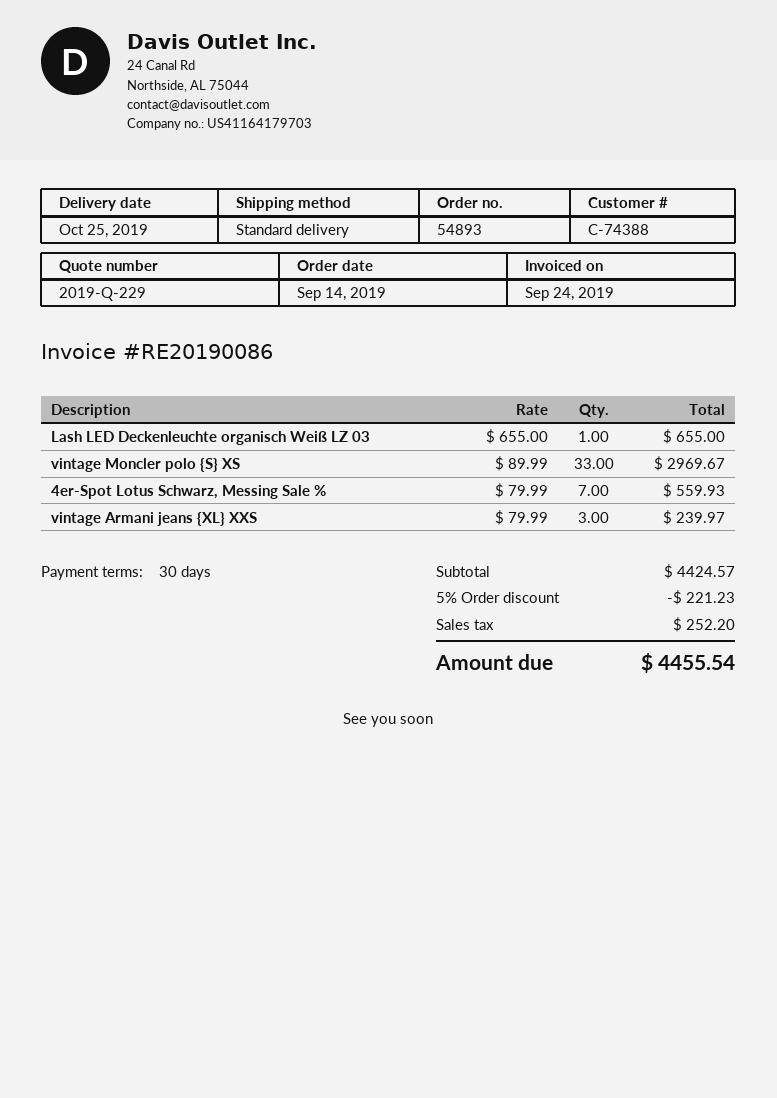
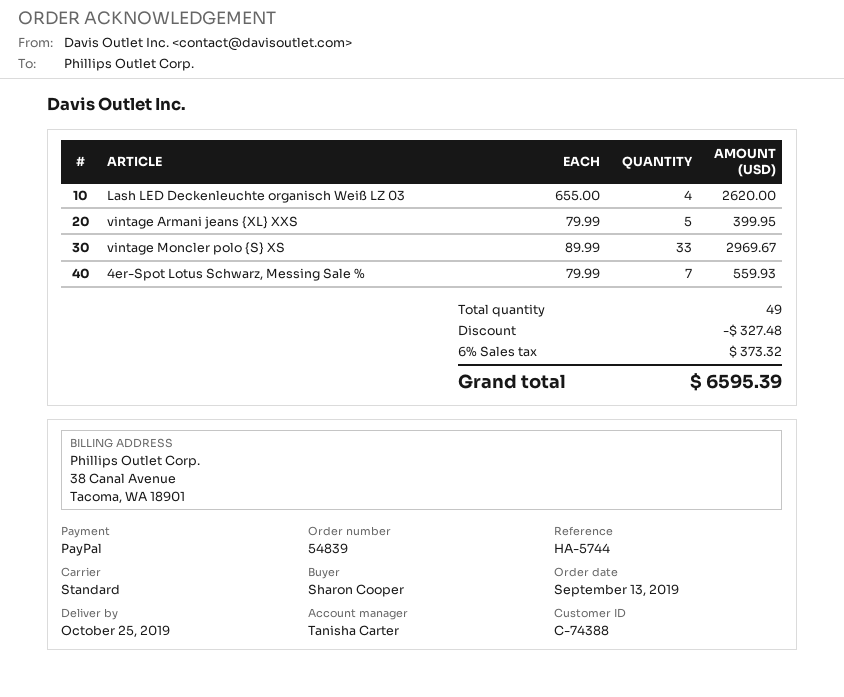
order number: 54893 -> 54839
order date: 2019-09-14 -> 2019-09-13
Lash LED Deckenleuchte organisch Weiß LZ 03: 1 x 655.00 = 655.00 -> 4 x 655.00 = 2620.00
vintage Armani jeans {XL} XXS: 3 x 79.99 = 239.97 -> 5 x 79.99 = 399.95
discount: 221.23 -> 327.48
tax: 252.20 -> 373.32
total: 4455.54 -> 6595.39

